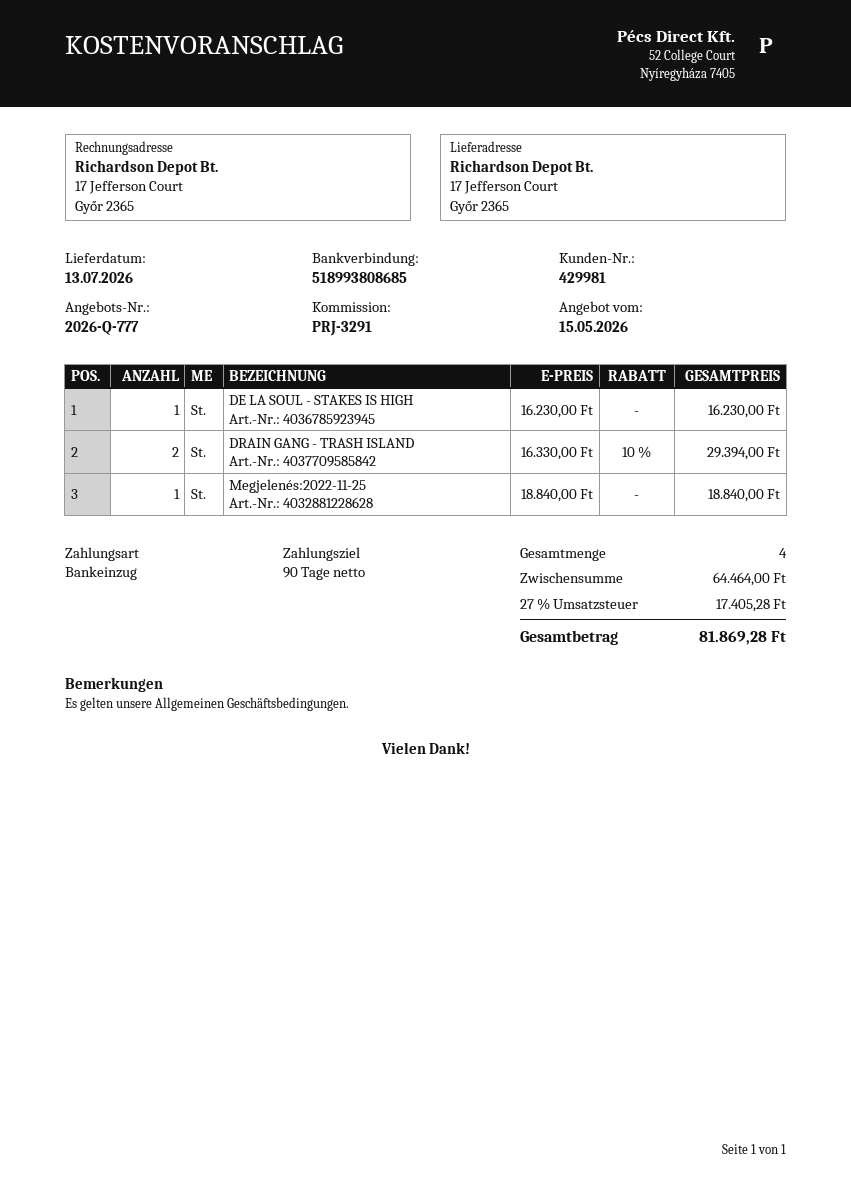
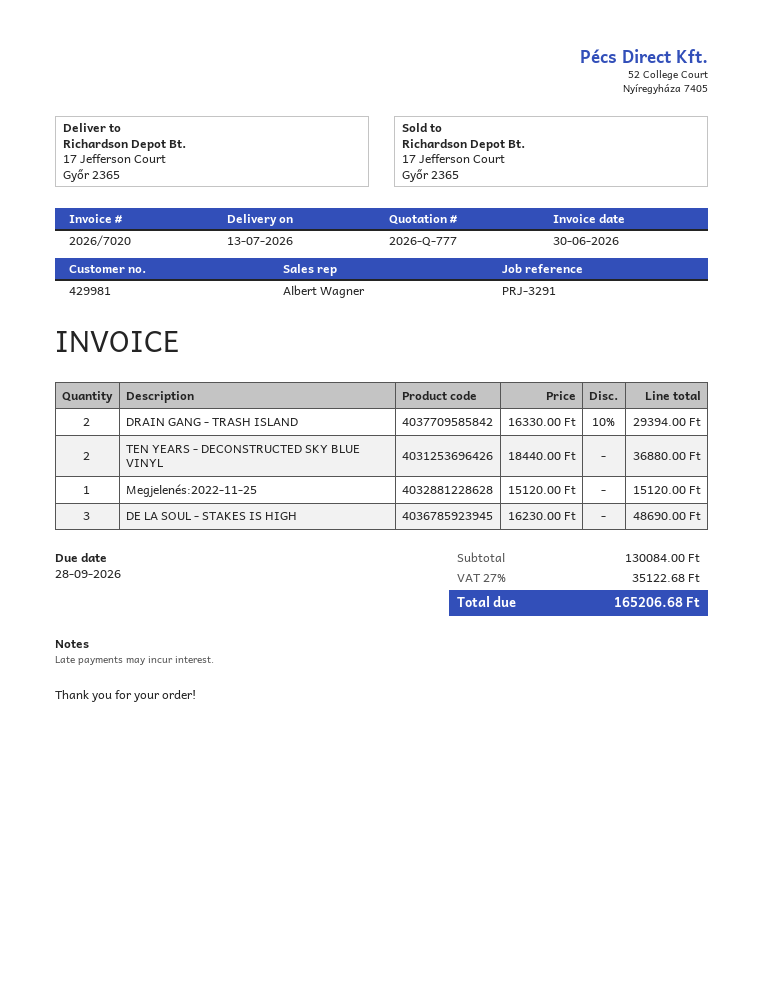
DE LA SOUL - STAKES IS HIGH: 1 x 16230.00 = 16230.00 -> 3 x 16230.00 = 48690.00
Megjelenés:2022-11-25: 1 x 18840.00 = 18840.00 -> 1 x 15120.00 = 15120.00
TEN YEARS - DECONSTRUCTED SKY BLUE VINYL: none -> 2 x 18440.00 = 36880.00
subtotal: 64464.00 -> 130084.00
tax: 27% = 17405.28 -> 27% = 35122.68
total: 81869.28 -> 165206.68

